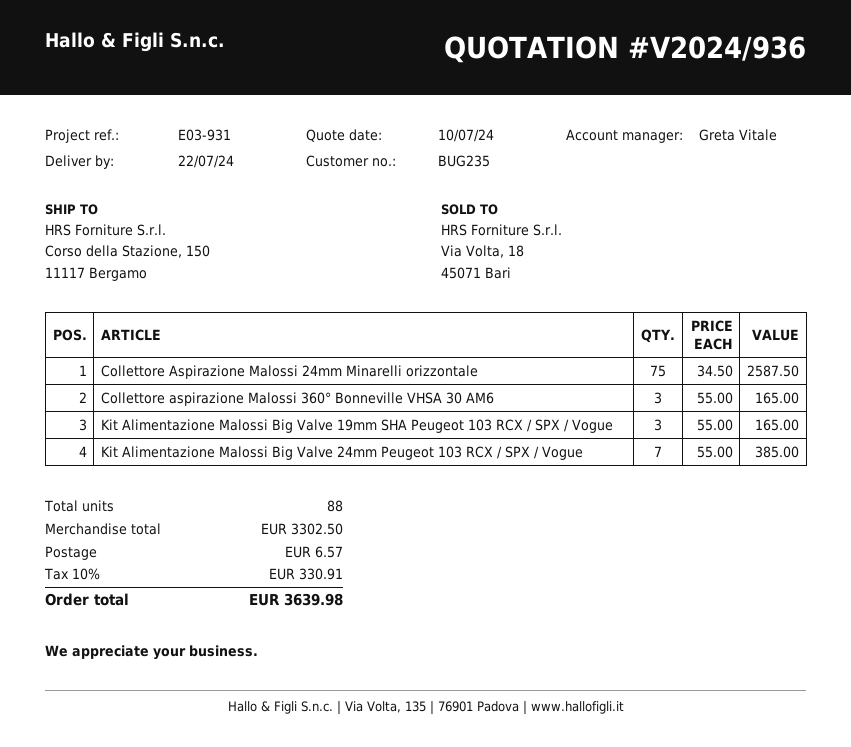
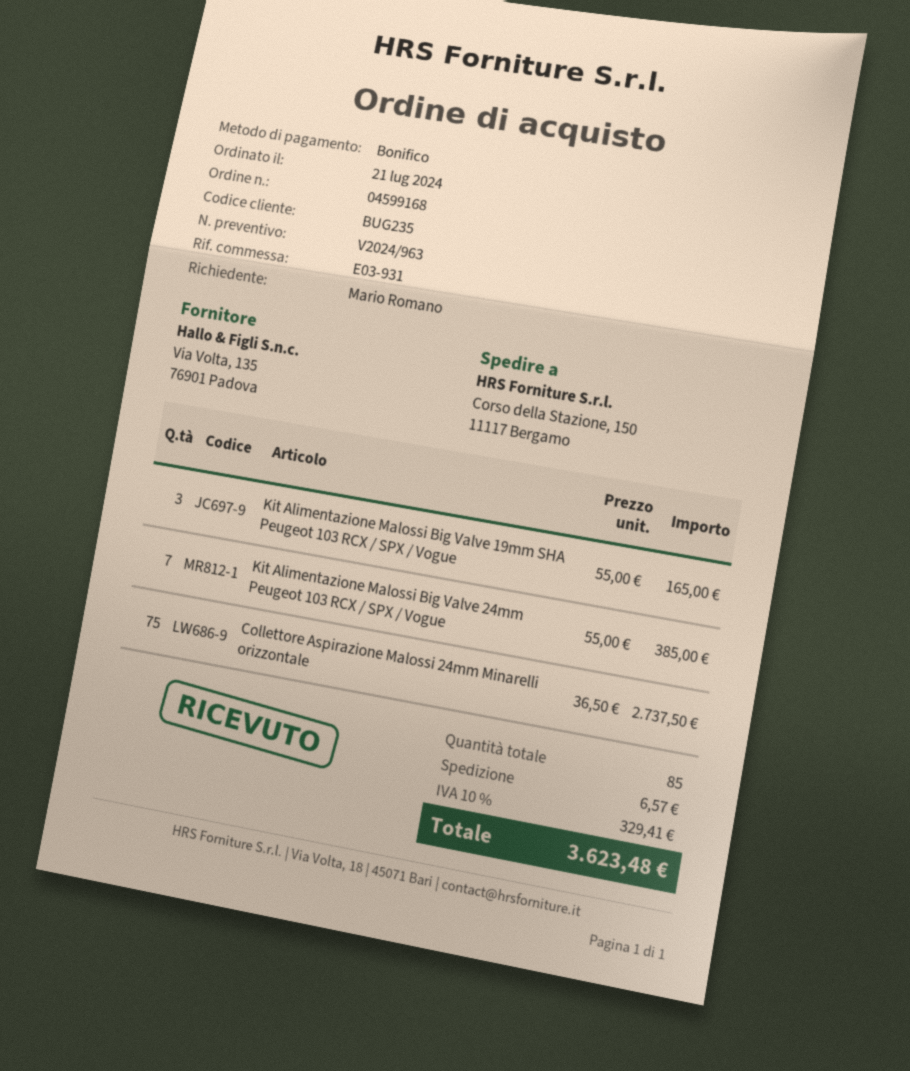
quote number: V2024/936 -> V2024/963
Collettore Aspirazione Malossi 24mm Minarelli orizzontale: 75 x 34.50 = 2587.50 -> 75 x 36.50 = 2737.50
Collettore aspirazione Malossi 360° Bonneville VHSA 30 AM6: 3 x 55.00 = 165.00 -> none
total quantity: 88 -> 85
tax: 10% = 330.91 -> 10% = 329.41
total: 3639.98 -> 3623.48

